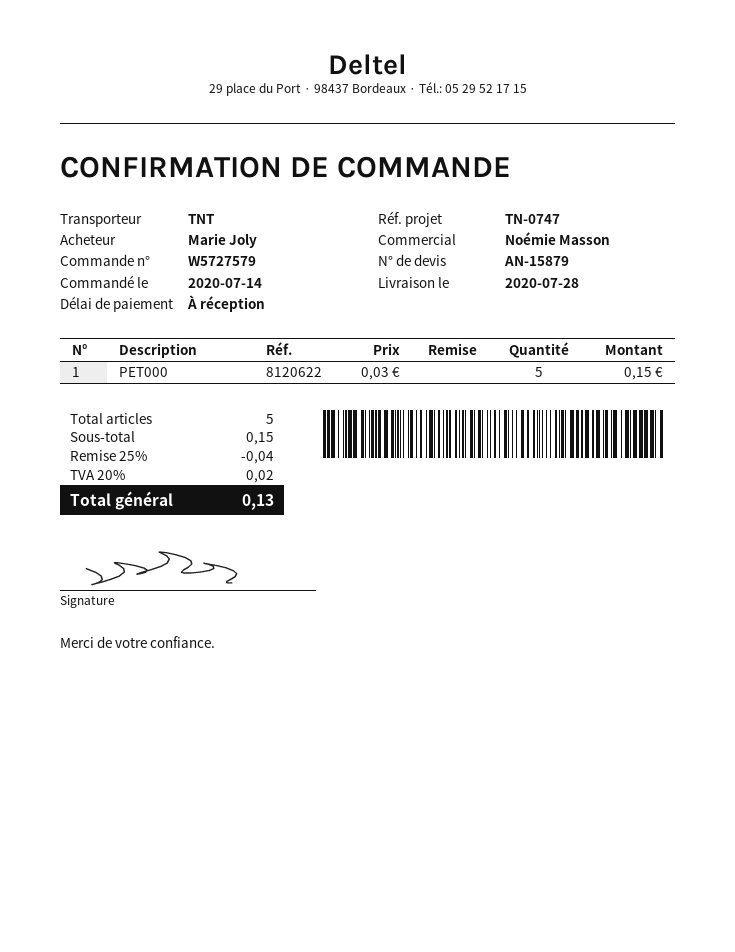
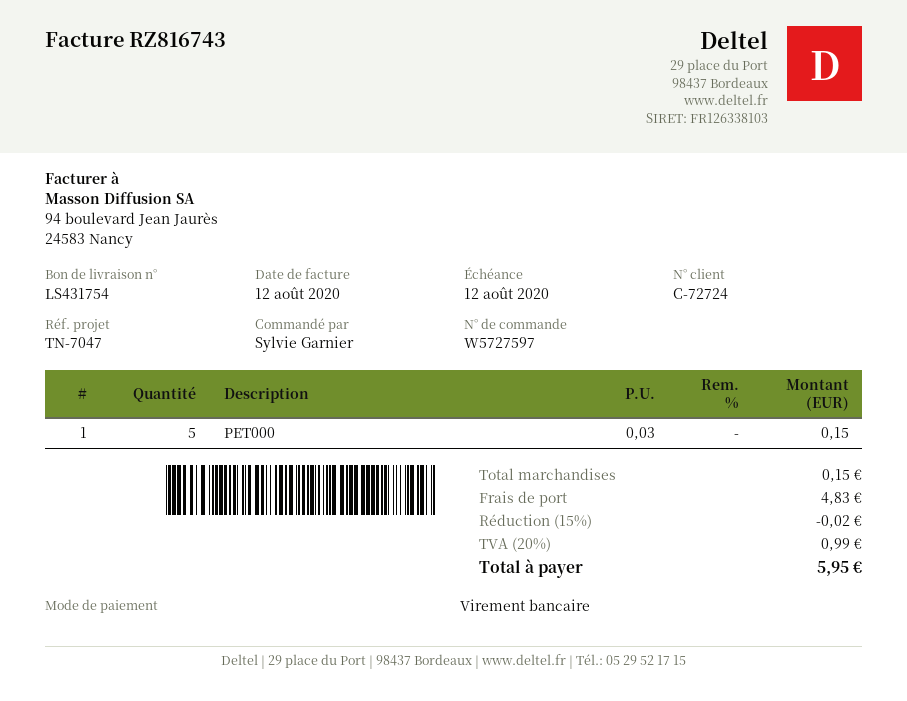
order number: W5727579 -> W5727597
reference: TN-0747 -> TN-7047
ordered by: Marie Joly -> Sylvie Garnier
discount: 25% = 0.04 -> 15% = 0.02
shipping: none -> 4.83
tax: 20% = 0.02 -> 20% = 0.99
total: 0.13 -> 5.95

